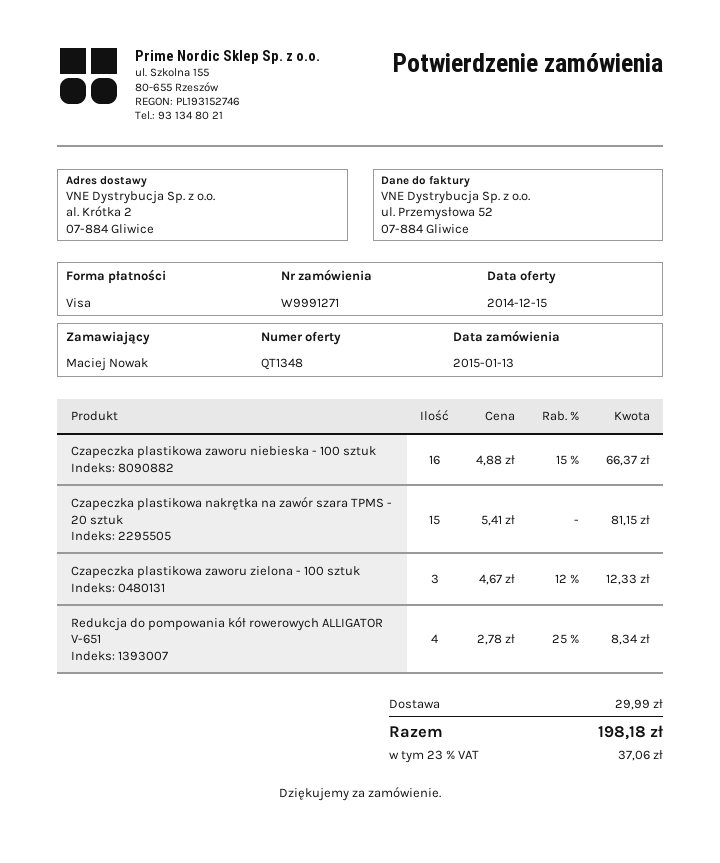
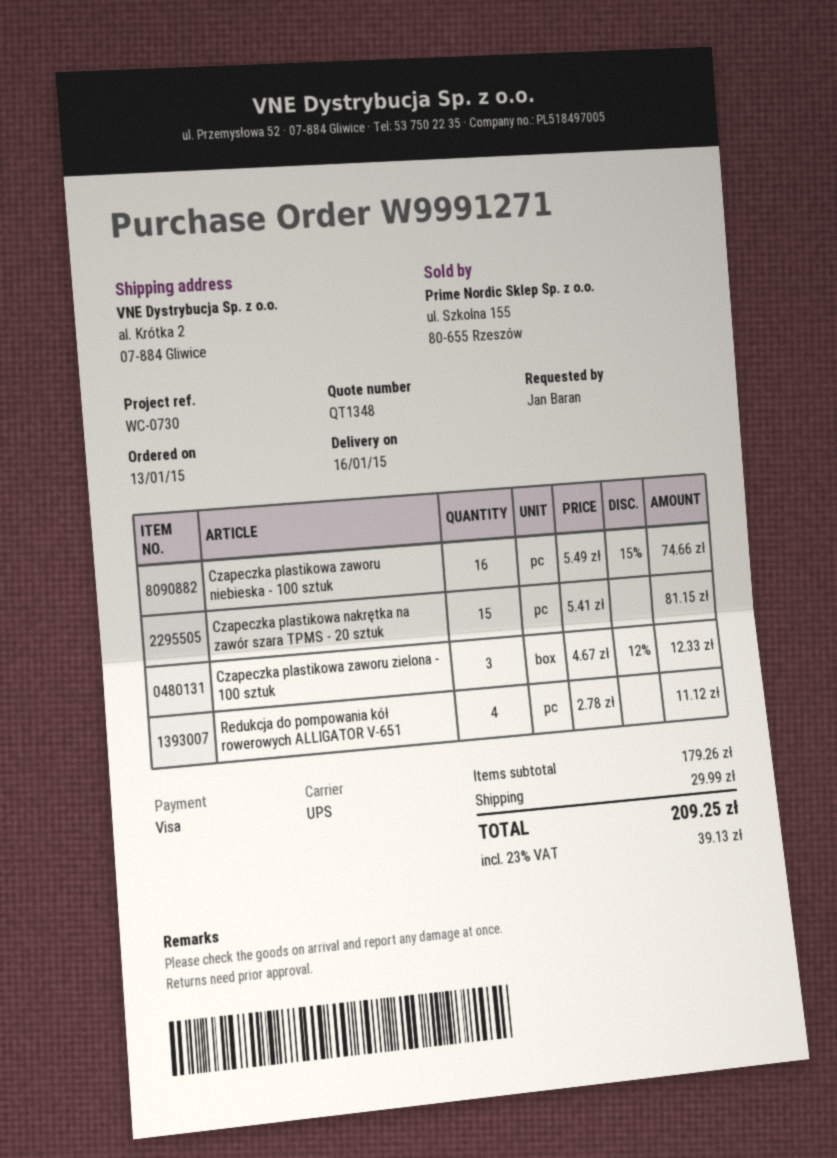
ordered by: Maciej Nowak -> Jan Baran
Czapeczka plastikowa zaworu niebieska - 100 sztuk: 16 x 4.88 - 15% = 66.37 -> 16 x 5.49 - 15% = 74.66
Redukcja do pompowania kół rowerowych ALLIGATOR V-651: 4 x 2.78 - 25% = 8.34 -> 4 x 2.78 = 11.12
tax: 23% = 37.06 -> 23% = 39.13
total: 198.18 -> 209.25

